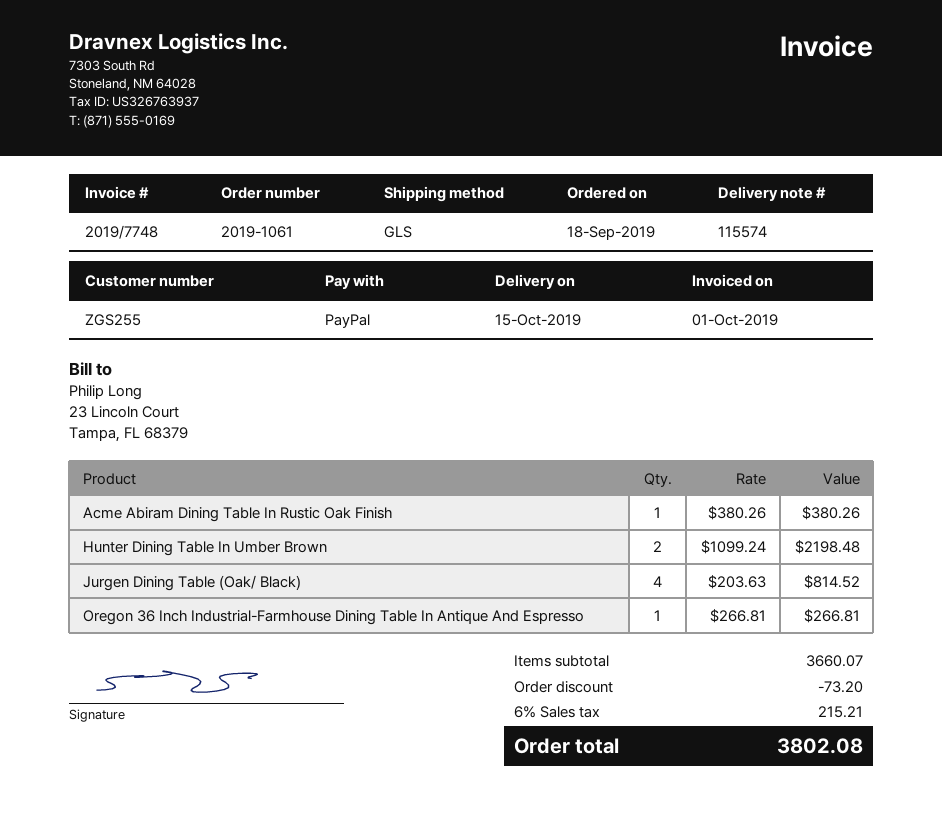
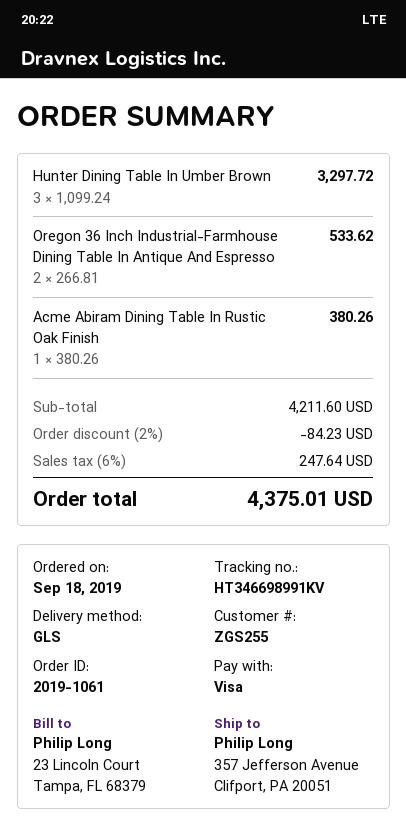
payment method: PayPal -> Visa
Hunter Dining Table In Umber Brown: 2 x 1099.24 = 2198.48 -> 3 x 1099.24 = 3297.72
Jurgen Dining Table (Oak/ Black): 4 x 203.63 = 814.52 -> none
Oregon 36 Inch Industrial-Farmhouse Dining Table In Antique And Espresso: 1 x 266.81 = 266.81 -> 2 x 266.81 = 533.62
subtotal: 3660.07 -> 4211.60
discount: 73.20 -> 84.23
tax: 6% = 215.21 -> 6% = 247.64
total: 3802.08 -> 4375.01

